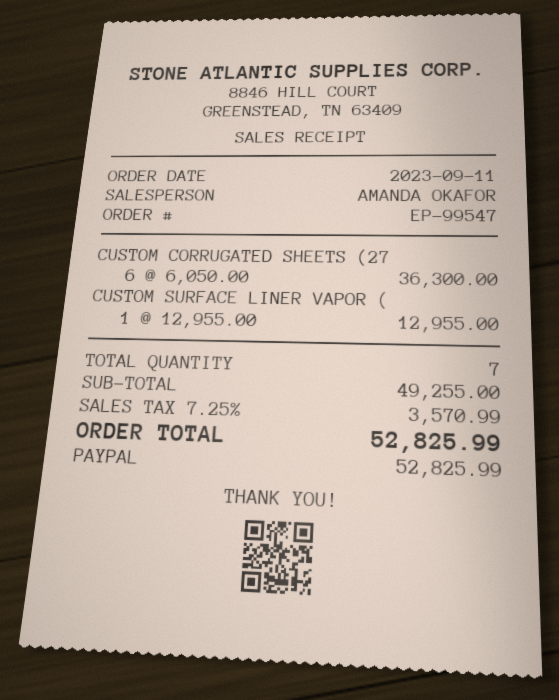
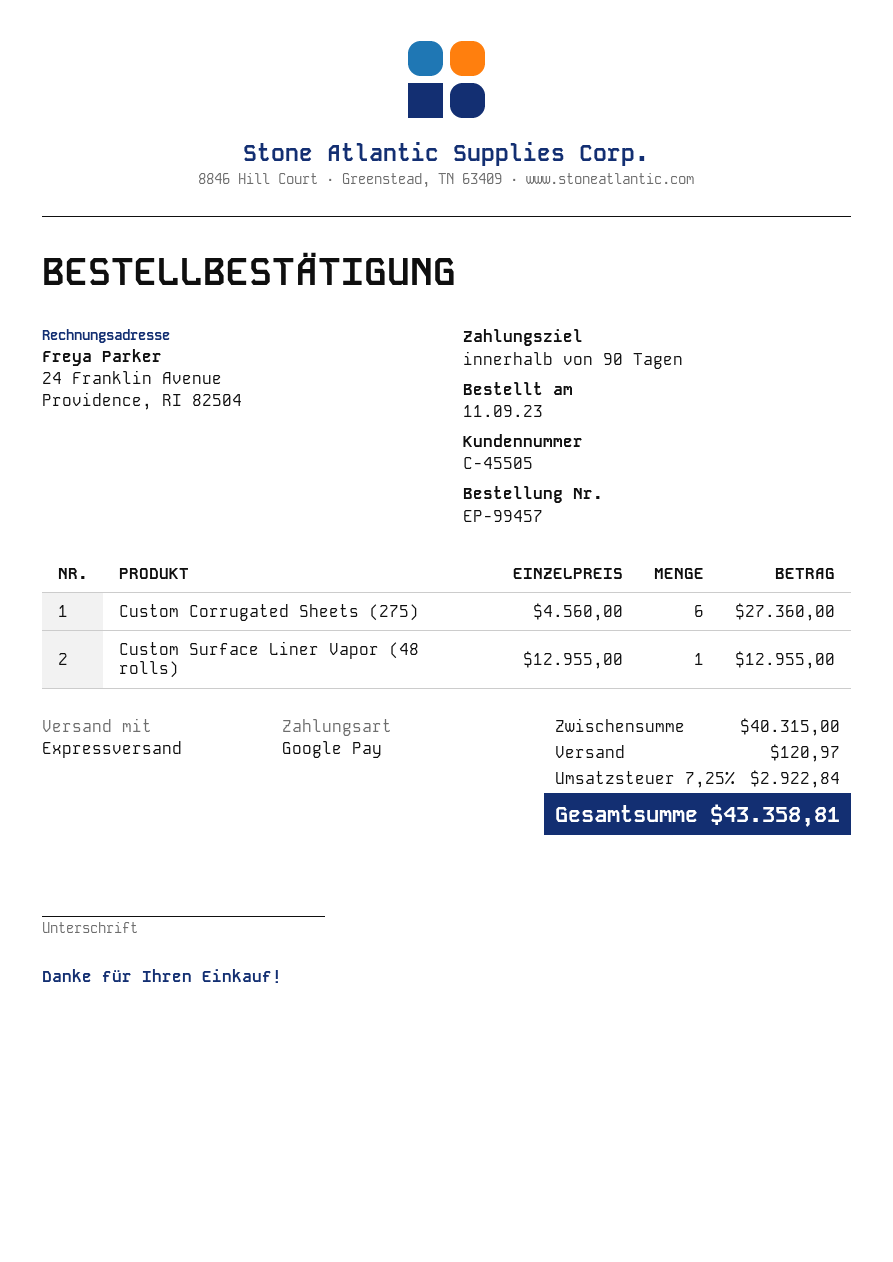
order number: EP-99547 -> EP-99457
payment method: PayPal -> Google Pay
CUSTOM CORRUGATED SHEETS (27: 6 x 6050.00 = 36300.00 -> 6 x 4560.00 = 27360.00
subtotal: 49255.00 -> 40315.00
shipping: none -> 120.97
tax: 7.25% = 3570.99 -> 7.25% = 2922.84
total: 52825.99 -> 43358.81

